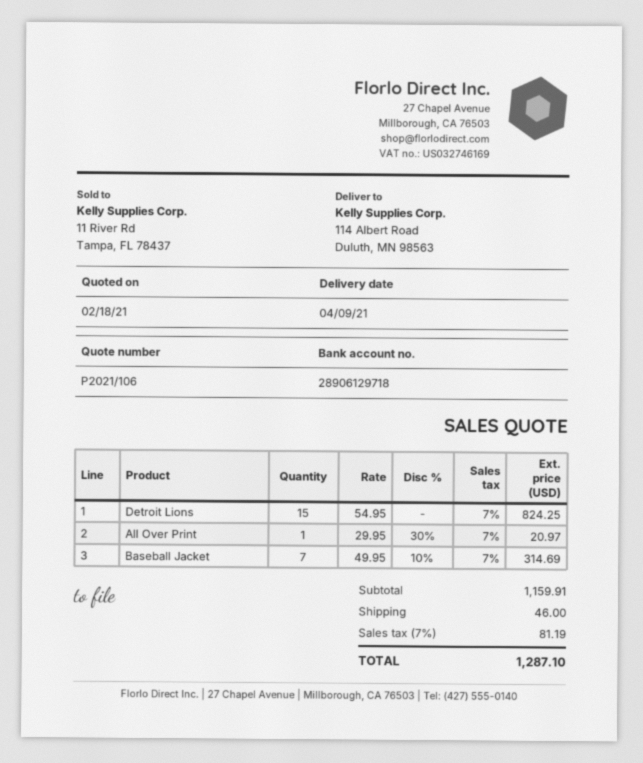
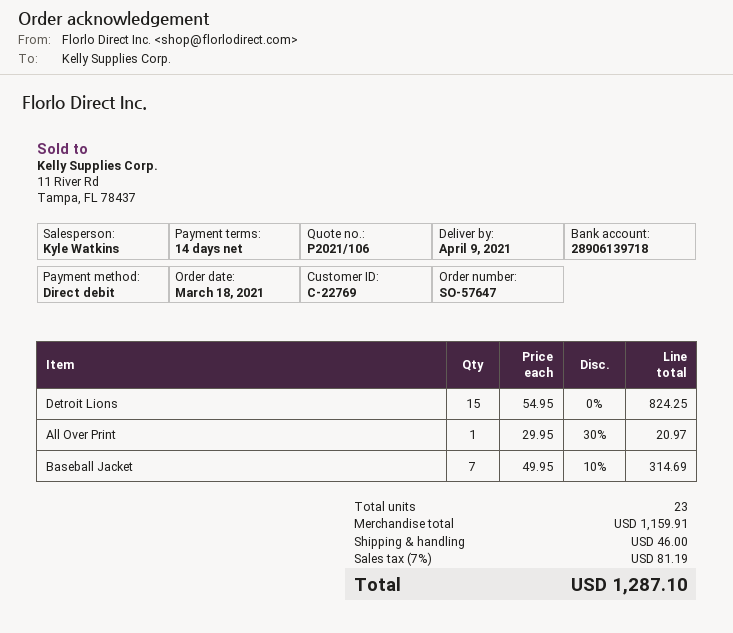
bank account: 28906129718 -> 28906139718

